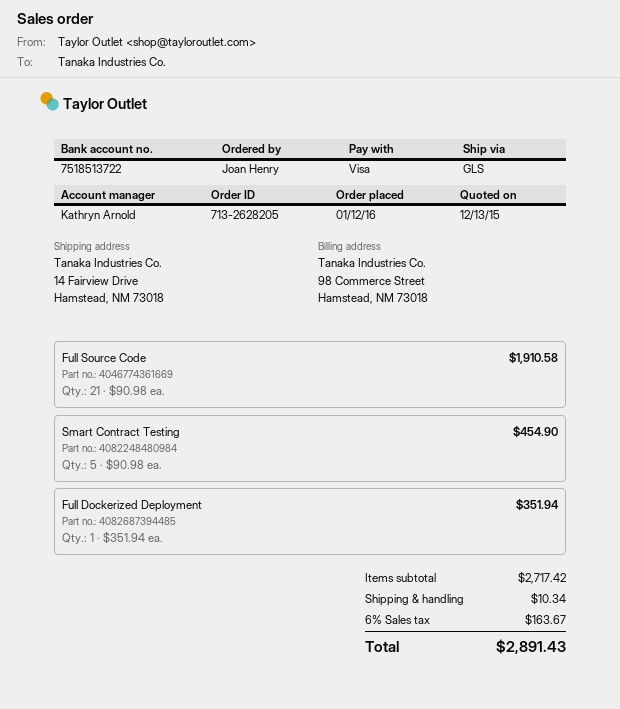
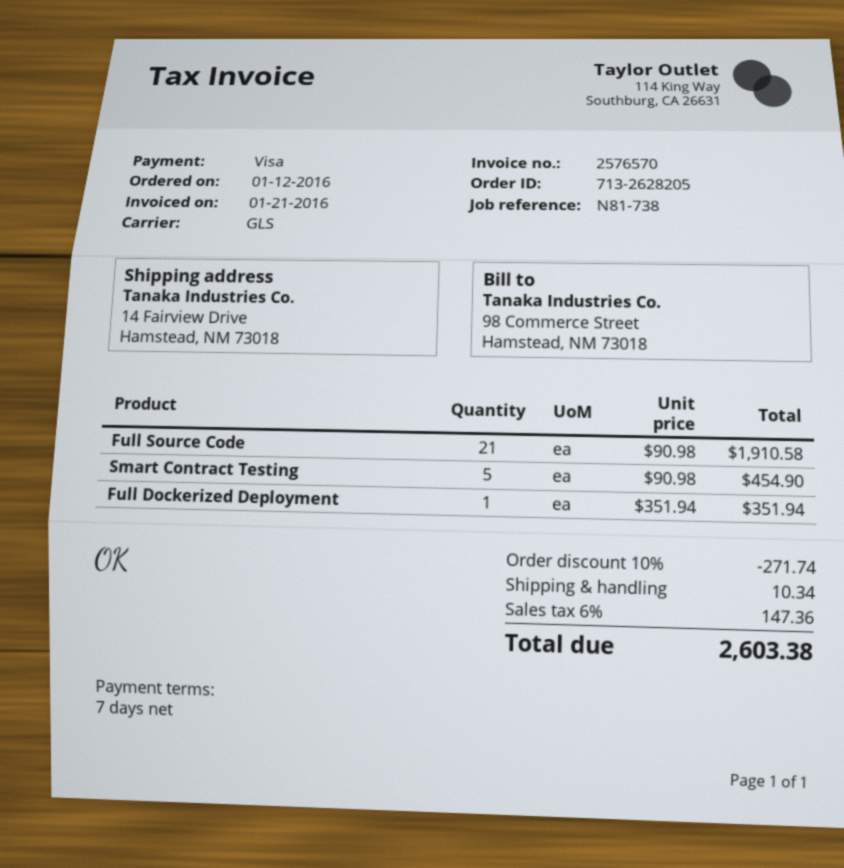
discount: none -> 10% = 271.74
tax: 6% = 163.67 -> 6% = 147.36
total: 2891.43 -> 2603.38

